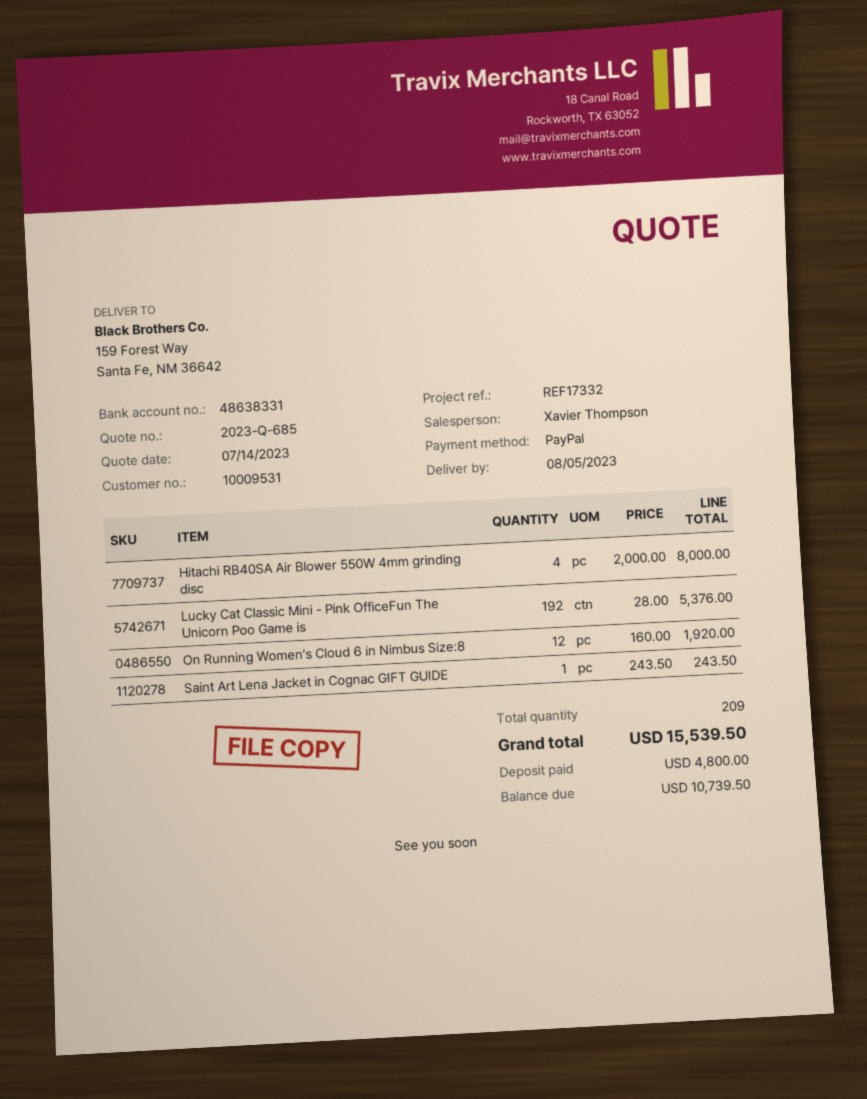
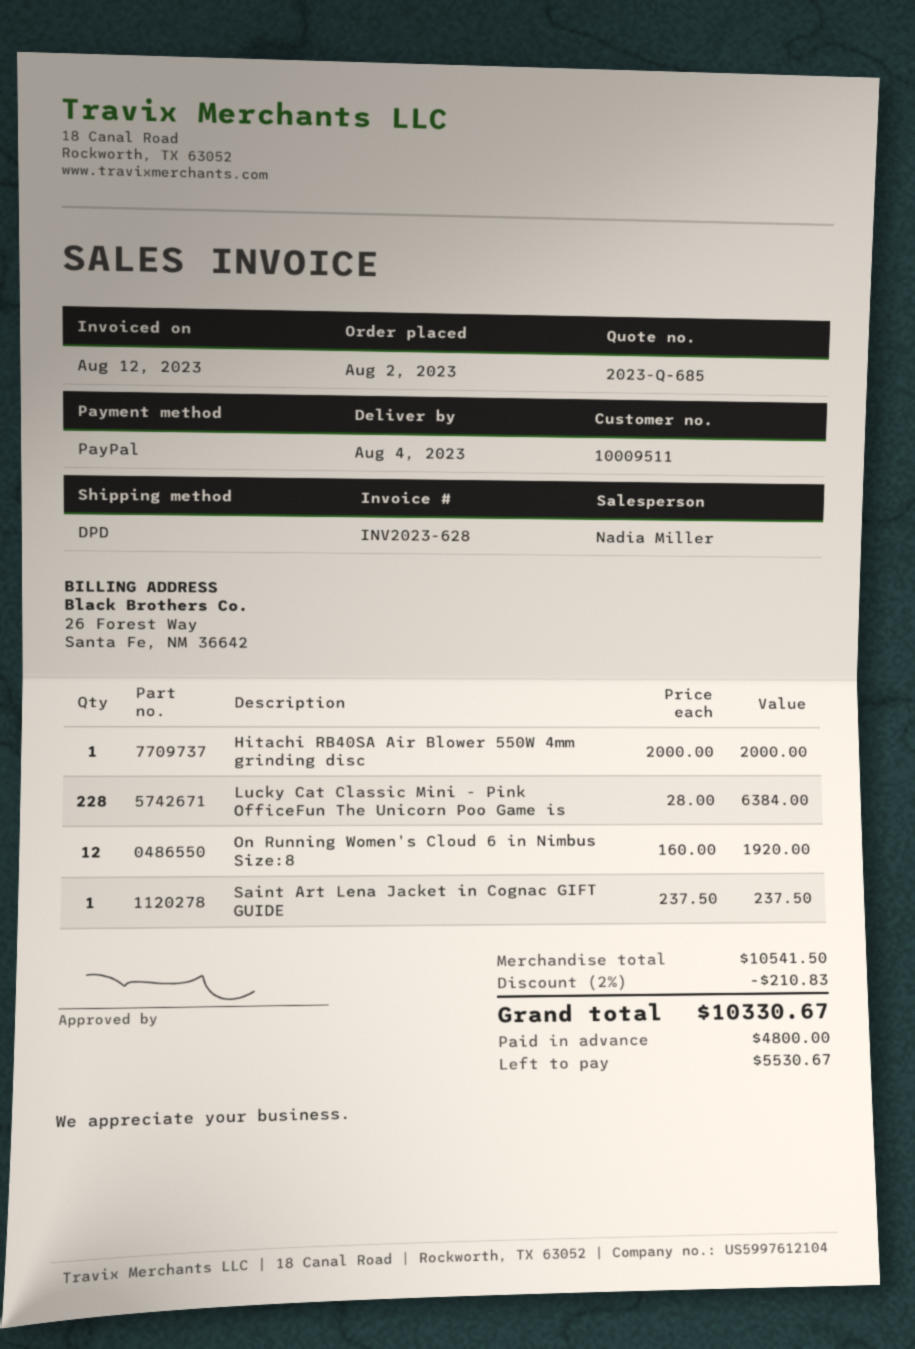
delivery date: 2023-08-05 -> 2023-08-04
customer number: 10009531 -> 10009511
sales rep: Xavier Thompson -> Nadia Miller
Hitachi RB40SA Air Blower 550W 4mm grinding disc: 4 x 2000.00 = 8000.00 -> 1 x 2000.00 = 2000.00
Lucky Cat Classic Mini - Pink OfficeFun The Unicorn Poo Game is: 192 x 28.00 = 5376.00 -> 228 x 28.00 = 6384.00
Saint Art Lena Jacket in Cognac GIFT GUIDE: 1 x 243.50 = 243.50 -> 1 x 237.50 = 237.50
discount: none -> 2% = 210.83
total: 15539.50 -> 10330.67
balance: 10739.50 -> 5530.67

